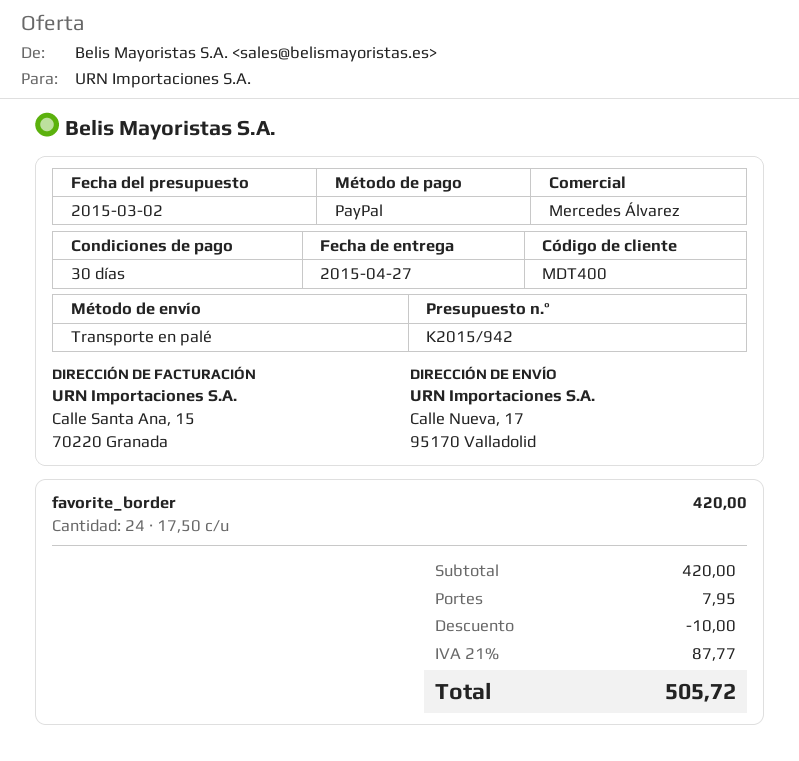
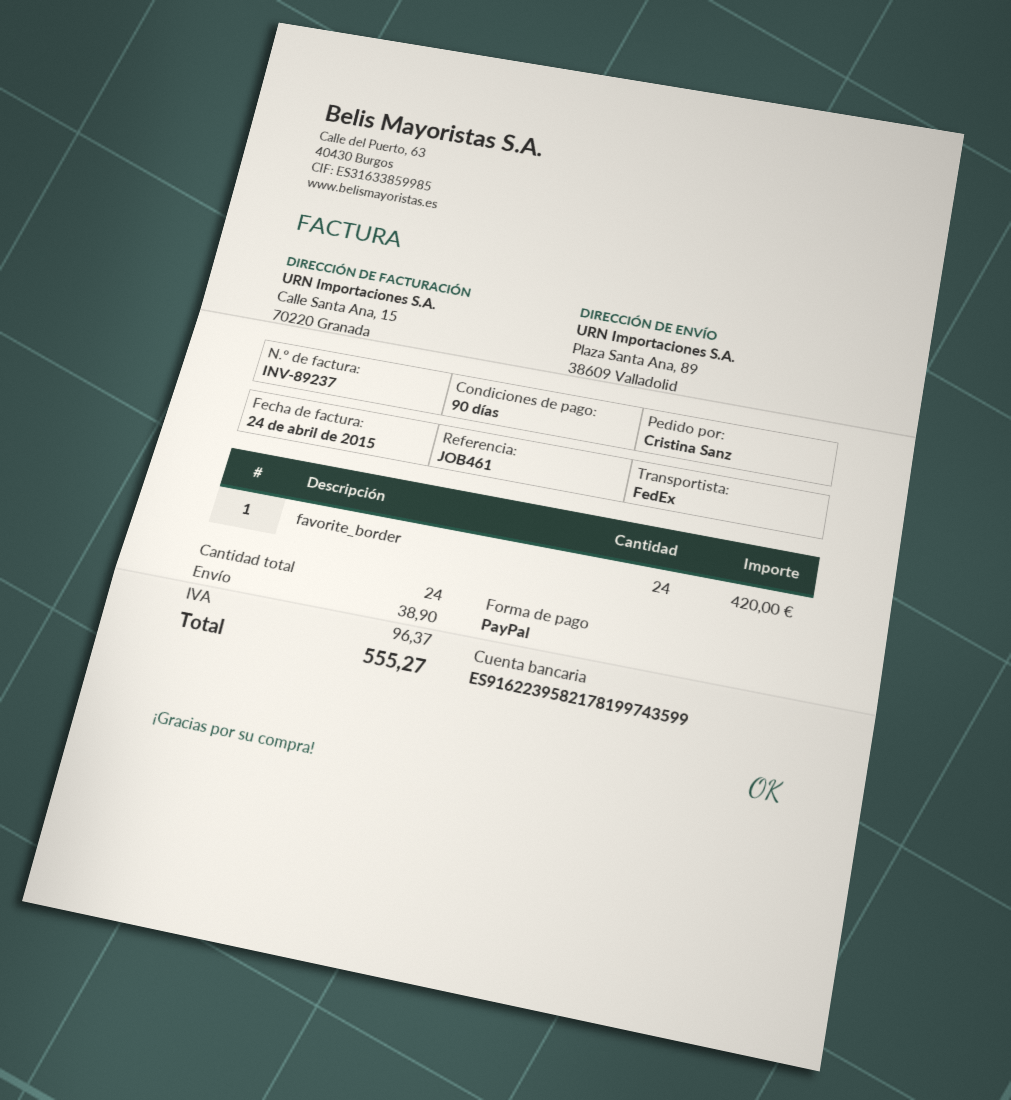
payment terms: 30 days -> 90 days
shipping method: pallet freight -> FedEx
ship to: Calle Nueva, 17, 95170 Valladolid -> Plaza Santa Ana, 89, 38609 Valladolid
discount: 10.00 -> none
shipping: 7.95 -> 38.90
tax: 87.77 -> 96.37
total: 505.72 -> 555.27

